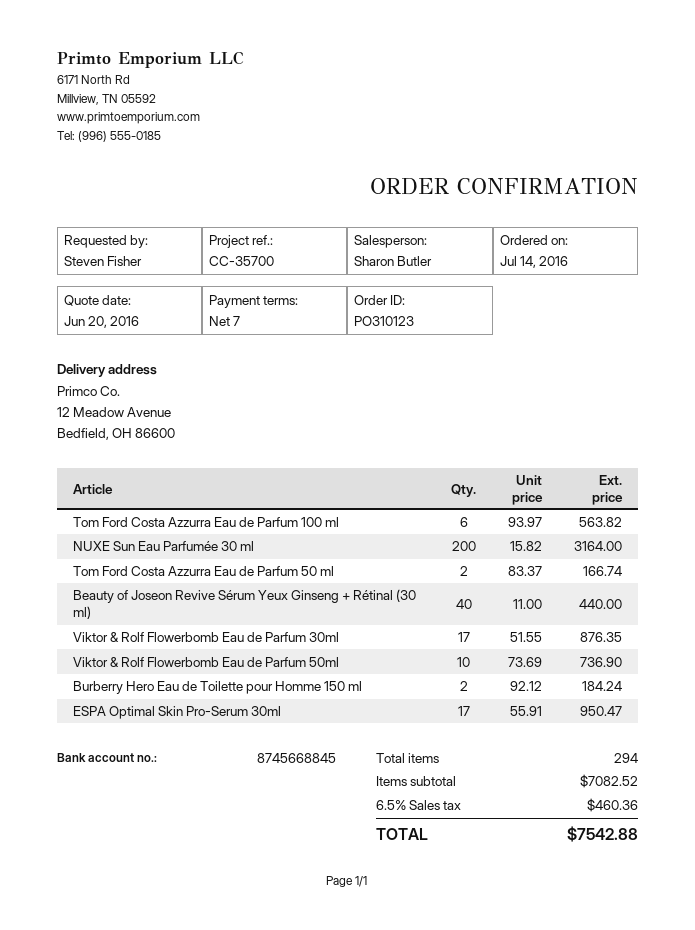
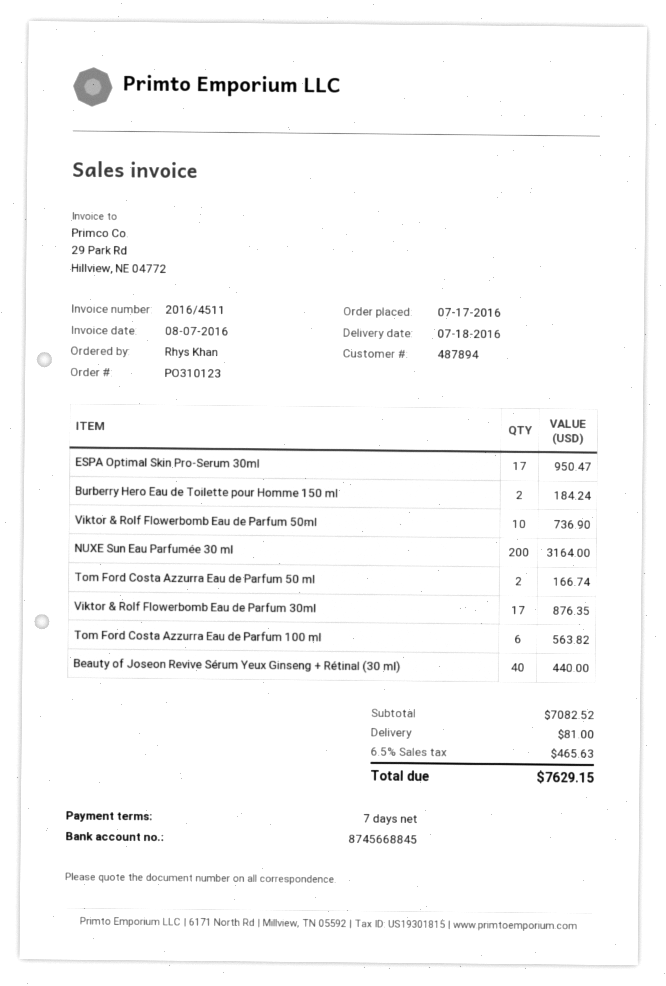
order date: 2016-07-14 -> 2016-07-17
ordered by: Steven Fisher -> Rhys Khan
shipping: none -> 81.00
tax: 6.5% = 460.36 -> 6.5% = 465.63
total: 7542.88 -> 7629.15

